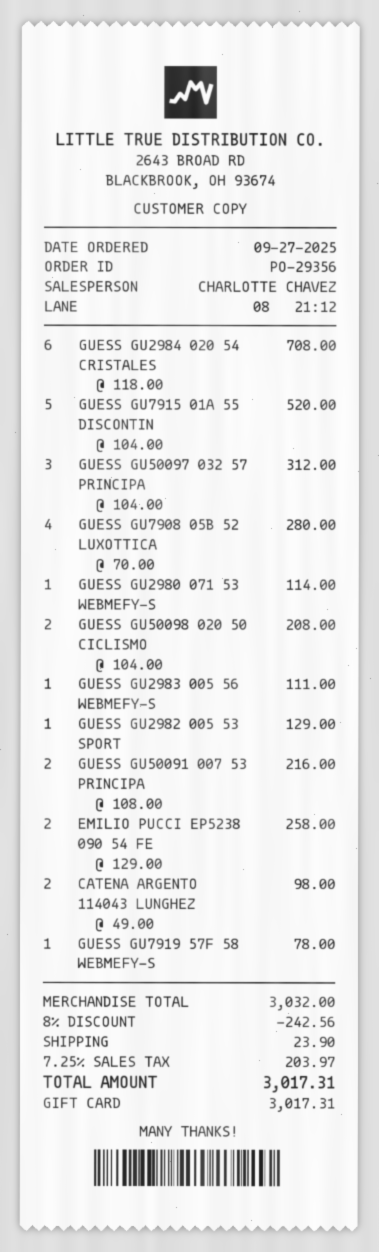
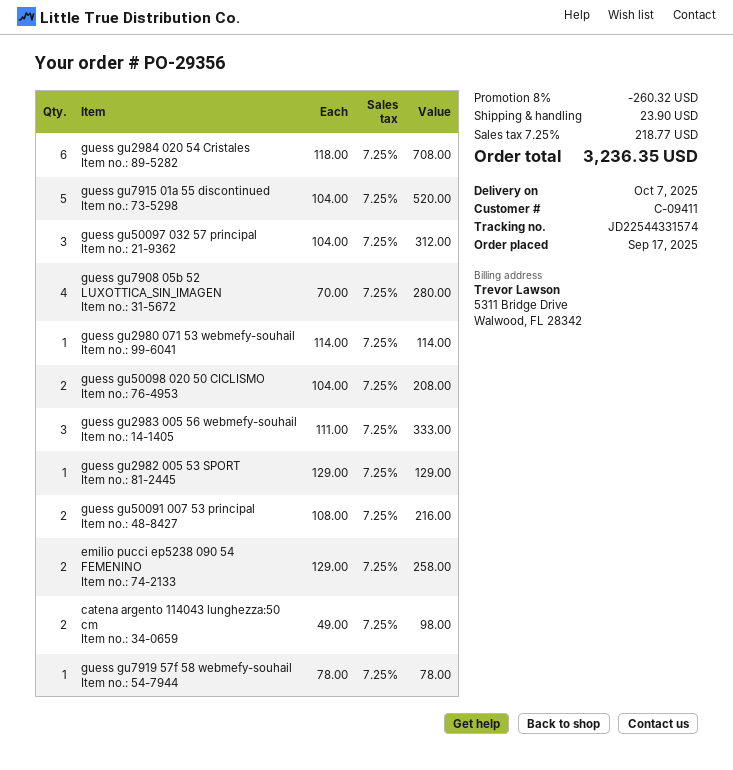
order date: 2025-09-27 -> 2025-09-17
GUESS GU2983 005 56 WEBMEFY-S: 1 x 111.00 = 111.00 -> 3 x 111.00 = 333.00
discount: 8% = 242.56 -> 8% = 260.32
tax: 7.25% = 203.97 -> 7.25% = 218.77
total: 3017.31 -> 3236.35

